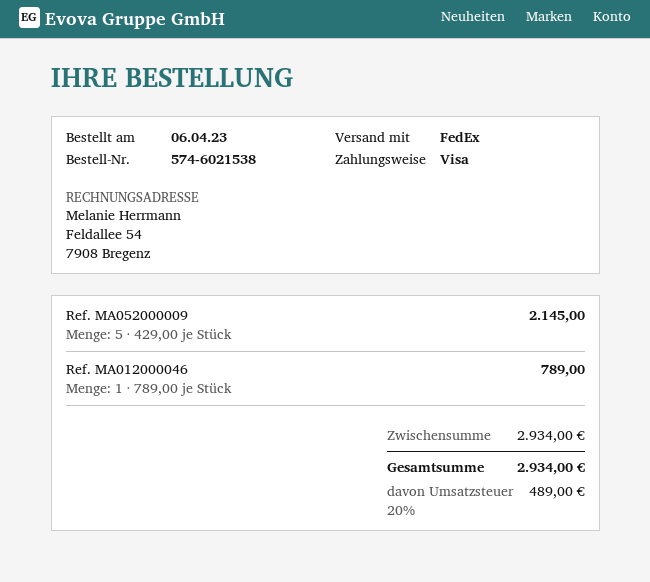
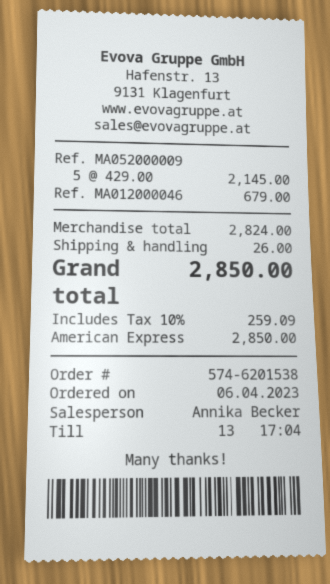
order number: 574-6021538 -> 574-6201538
payment method: Visa -> American Express
Ref. MA012000046: 1 x 789.00 = 789.00 -> 1 x 679.00 = 679.00
subtotal: 2934.00 -> 2824.00
shipping: none -> 26.00
tax: 20% = 489.00 -> 10% = 259.09
total: 2934.00 -> 2850.00

